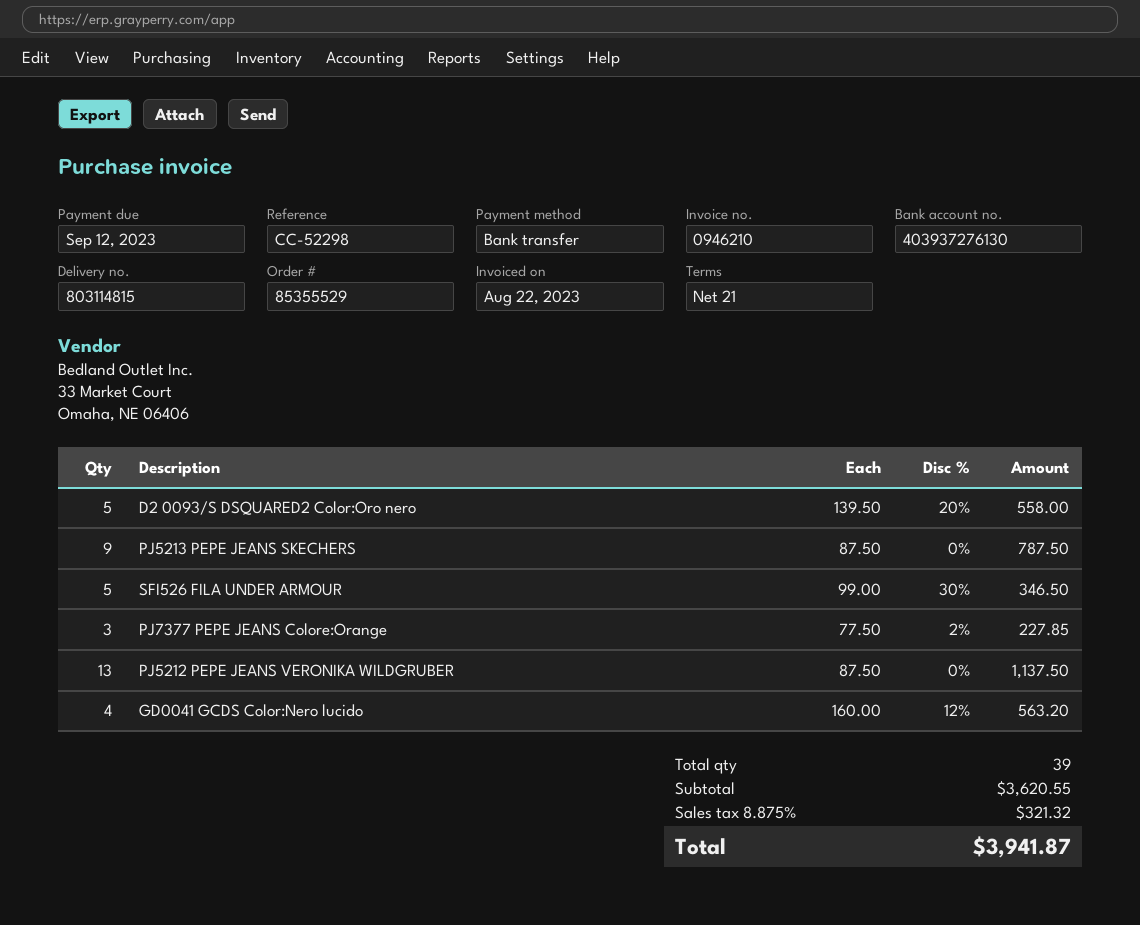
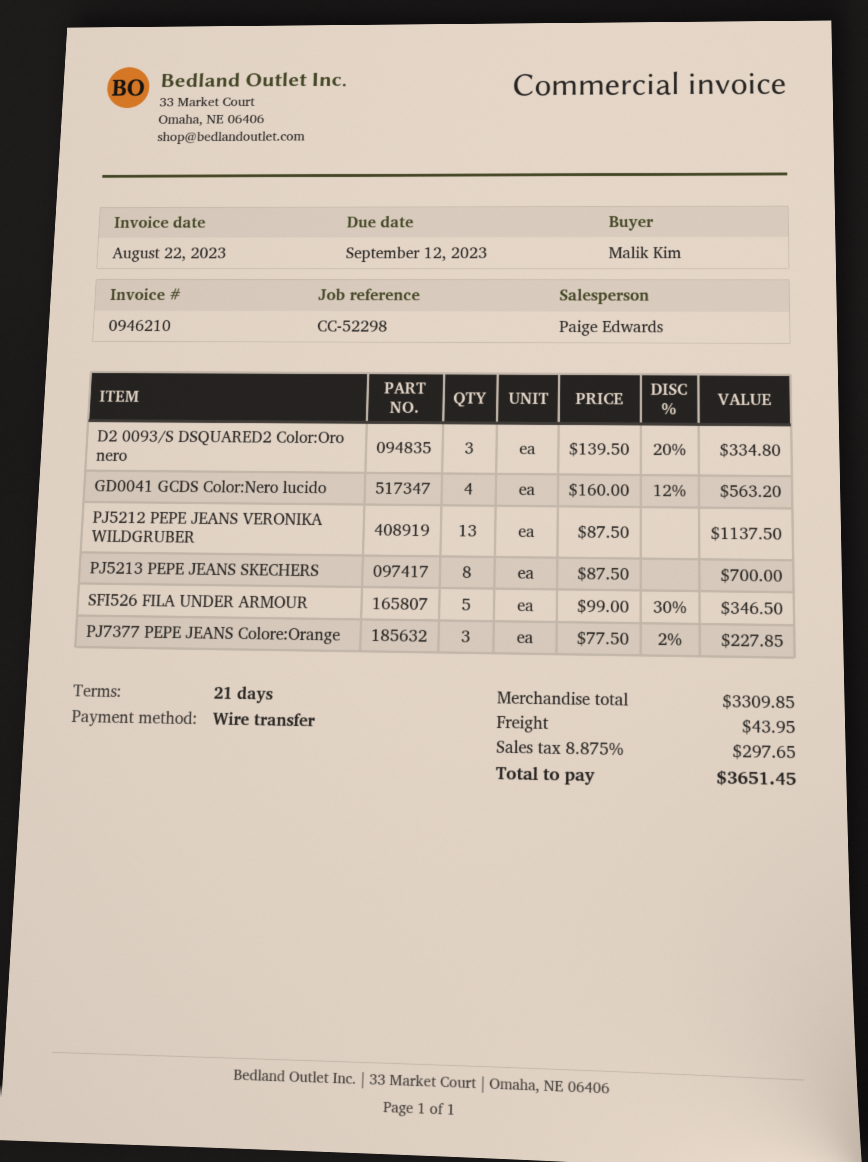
D2 0093/S DSQUARED2 Color:Oro nero: 5 x 139.50 - 20% = 558.00 -> 3 x 139.50 - 20% = 334.80
PJ5213 PEPE JEANS SKECHERS: 9 x 87.50 = 787.50 -> 8 x 87.50 = 700.00
subtotal: 3620.55 -> 3309.85
shipping: none -> 43.95
tax: 8.875% = 321.32 -> 8.875% = 297.65
total: 3941.87 -> 3651.45

